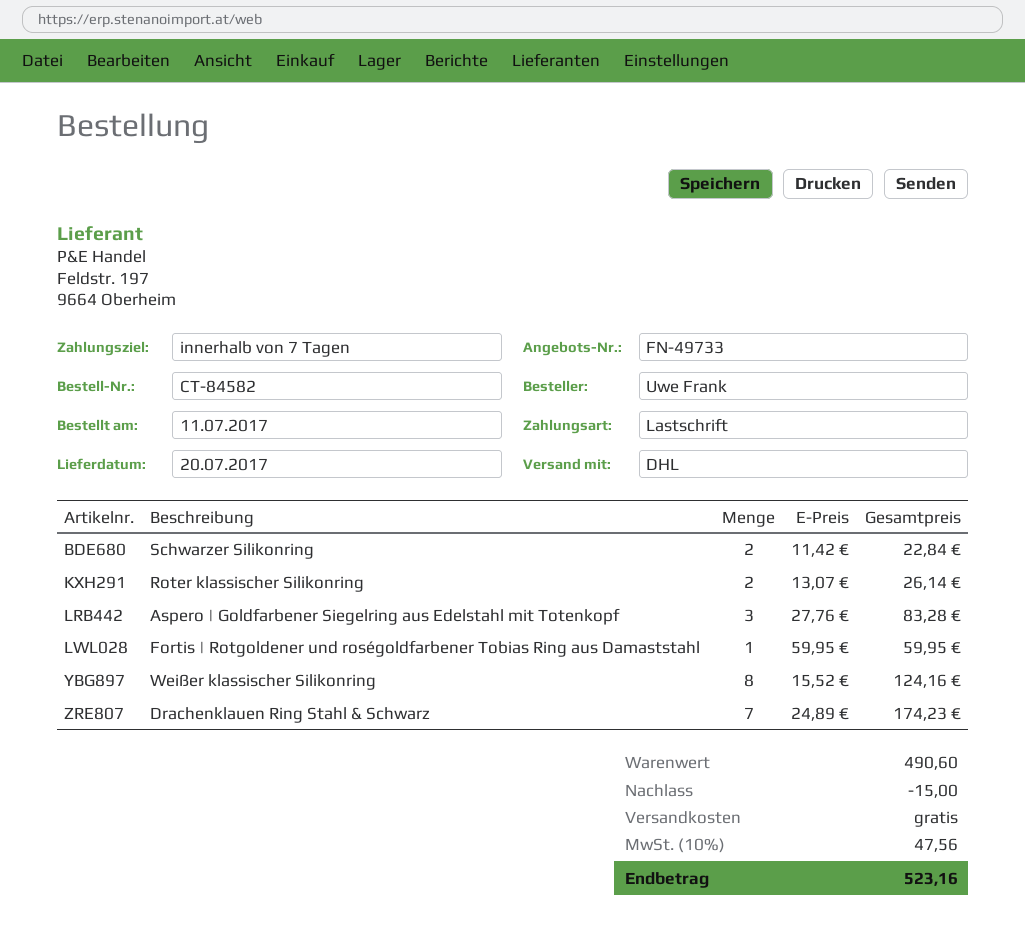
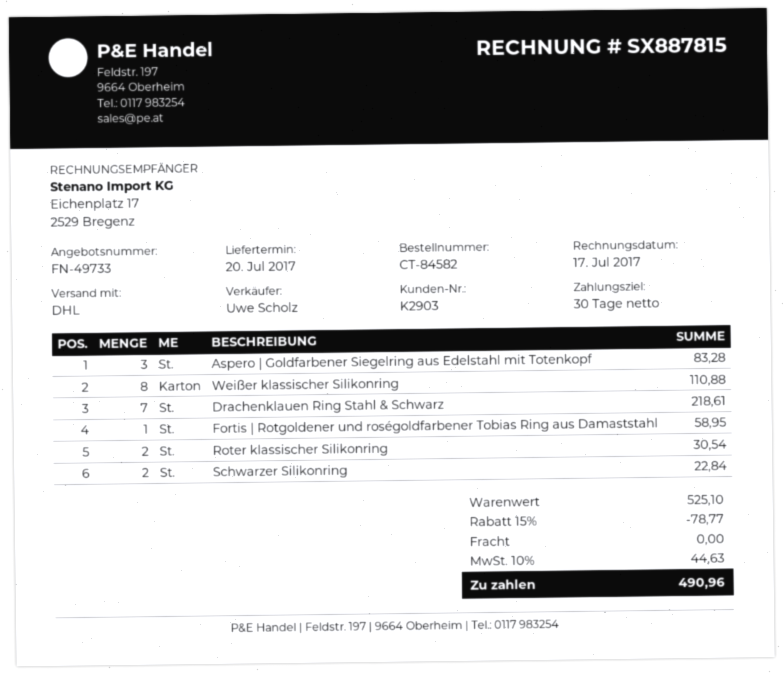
payment terms: 7 days -> 30 days
Roter klassischer Silikonring: 2 for 26.14 -> 2 for 30.54
Fortis | Rotgoldener und roségoldfarbener Tobias Ring aus Damaststahl: 1 for 59.95 -> 1 for 58.95
Weißer klassischer Silikonring: 8 for 124.16 -> 8 for 110.88
Drachenklauen Ring Stahl & Schwarz: 7 for 174.23 -> 7 for 218.61
subtotal: 490.60 -> 525.10
discount: 15.00 -> 78.77
tax: 10% = 47.56 -> 10% = 44.63
total: 523.16 -> 490.96

